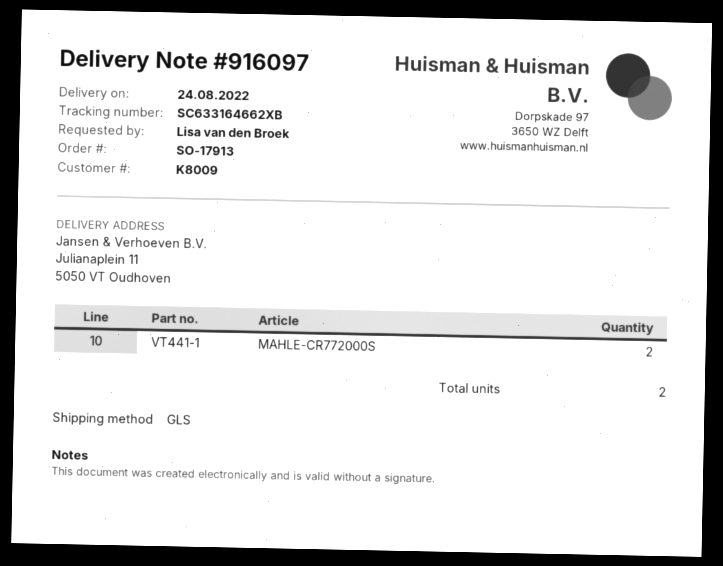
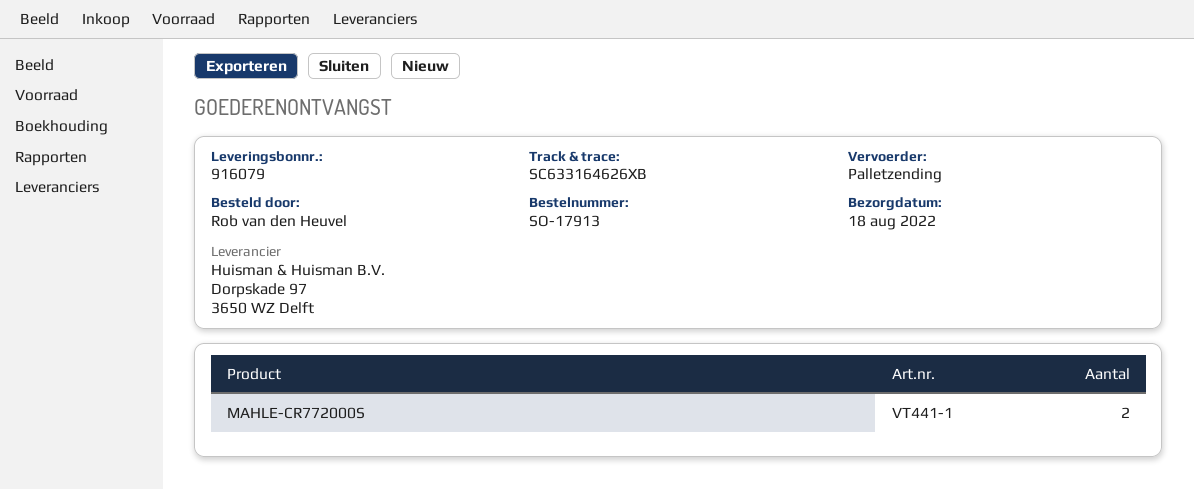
delivery note number: 916097 -> 916079
delivery date: 2022-08-24 -> 2022-08-18
ordered by: Lisa van den Broek -> Rob van den Heuvel
shipping method: GLS -> pallet freight
tracking number: SC633164662XB -> SC633164626XB

